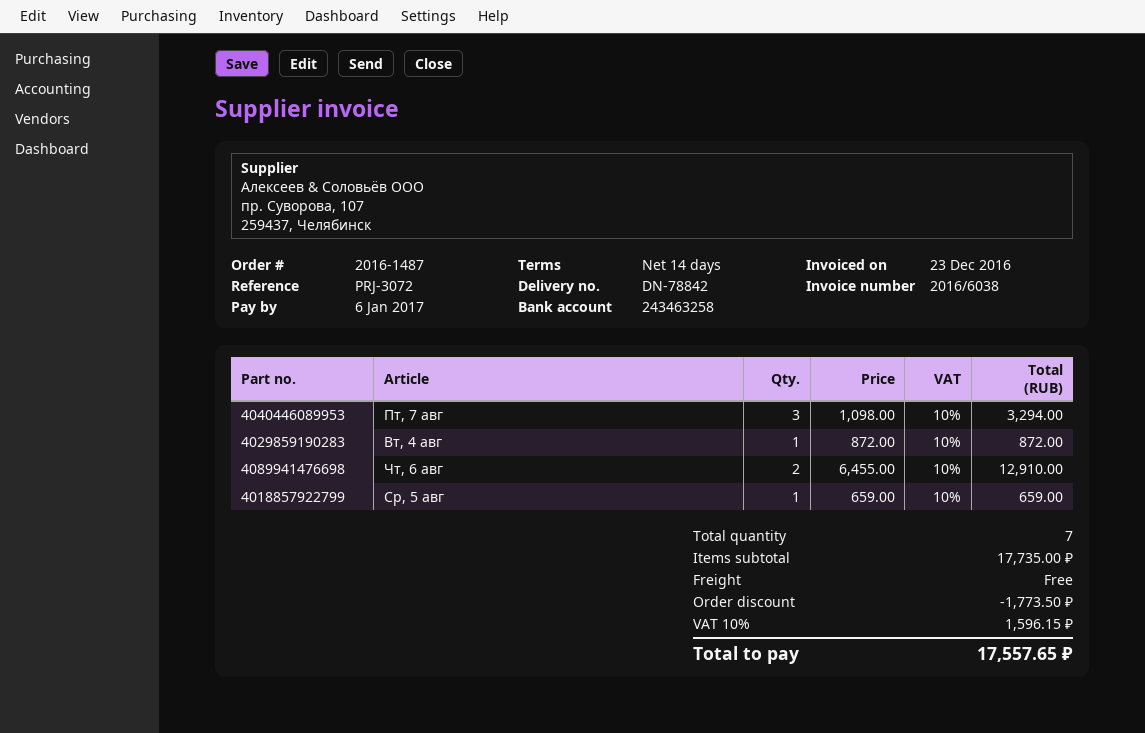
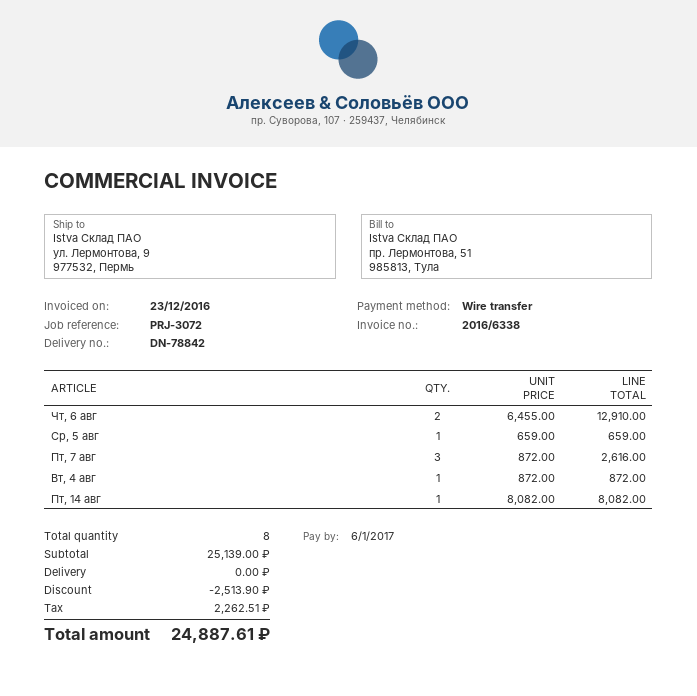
invoice number: 2016/6038 -> 2016/6338
Пт, 7 авг: 3 x 1098.00 = 3294.00 -> 3 x 872.00 = 2616.00
Пт, 14 авг: none -> 1 x 8082.00 = 8082.00
total quantity: 7 -> 8
subtotal: 17735.00 -> 25139.00
discount: 1773.50 -> 2513.90
tax: 1596.15 -> 2262.51
total: 17557.65 -> 24887.61

